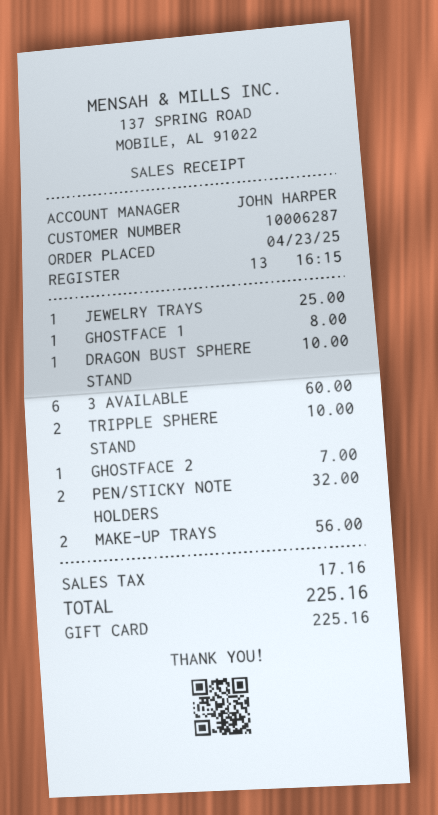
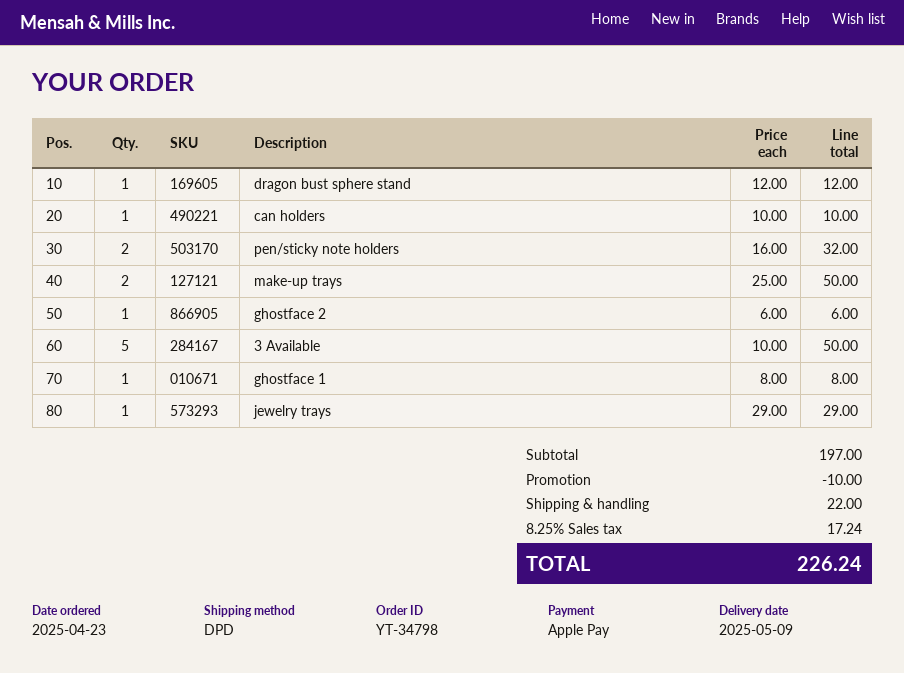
payment method: gift card -> Apple Pay
JEWELRY TRAYS: 1 for 25.00 -> 1 for 29.00
DRAGON BUST SPHERE STAND: 1 for 10.00 -> 1 for 12.00
3 AVAILABLE: 6 for 60.00 -> 5 for 50.00
TRIPPLE SPHERE STAND: 2 for 10.00 -> none
GHOSTFACE 2: 1 for 7.00 -> 1 for 6.00
MAKE-UP TRAYS: 2 for 56.00 -> 2 for 50.00
can holders: none -> 1 for 10.00
discount: none -> 10.00
shipping: none -> 22.00
tax: 17.16 -> 17.24
total: 225.16 -> 226.24

